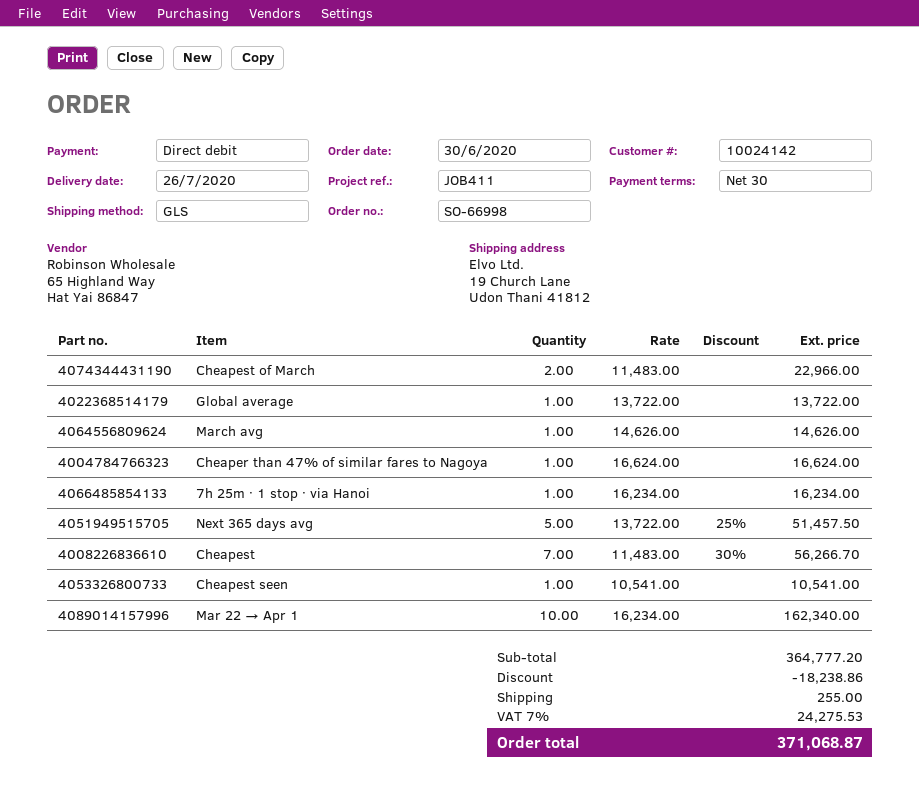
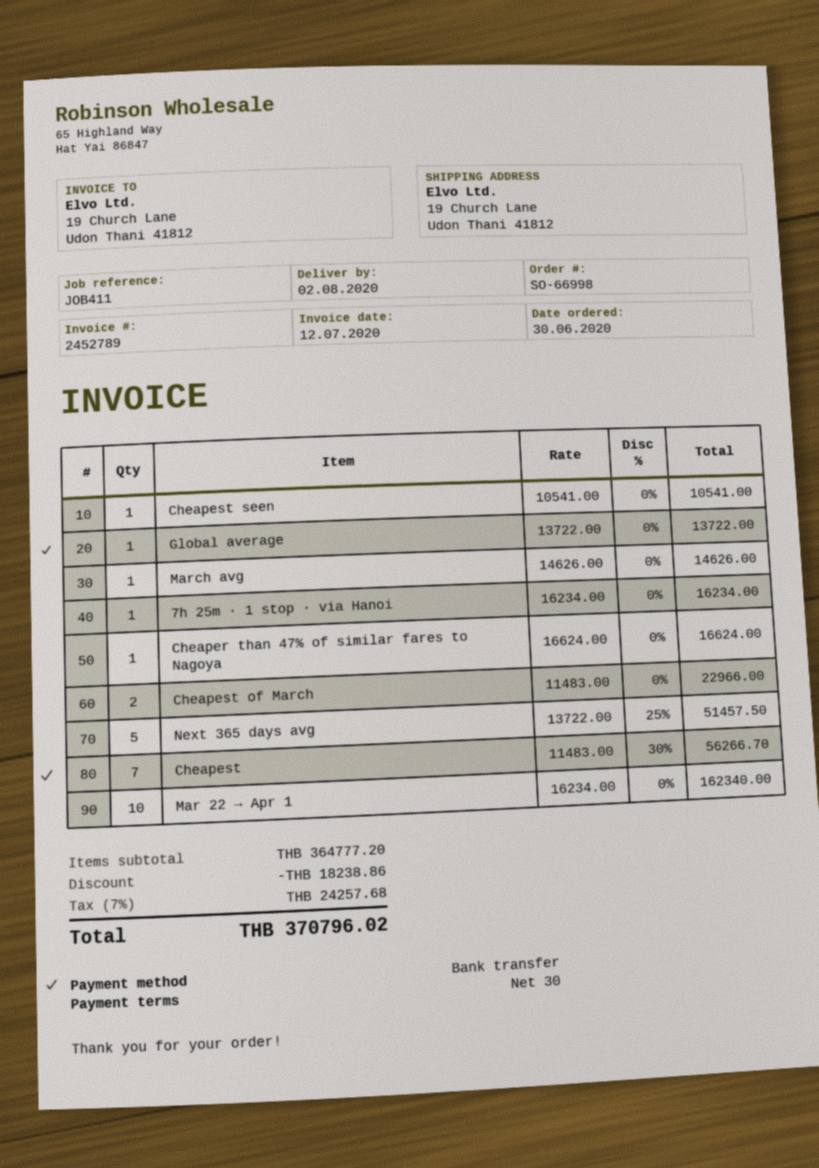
delivery date: 2020-07-26 -> 2020-08-02
payment method: direct debit -> bank transfer
shipping: 255.00 -> none
tax: 7% = 24275.53 -> 7% = 24257.68
total: 371068.87 -> 370796.02

